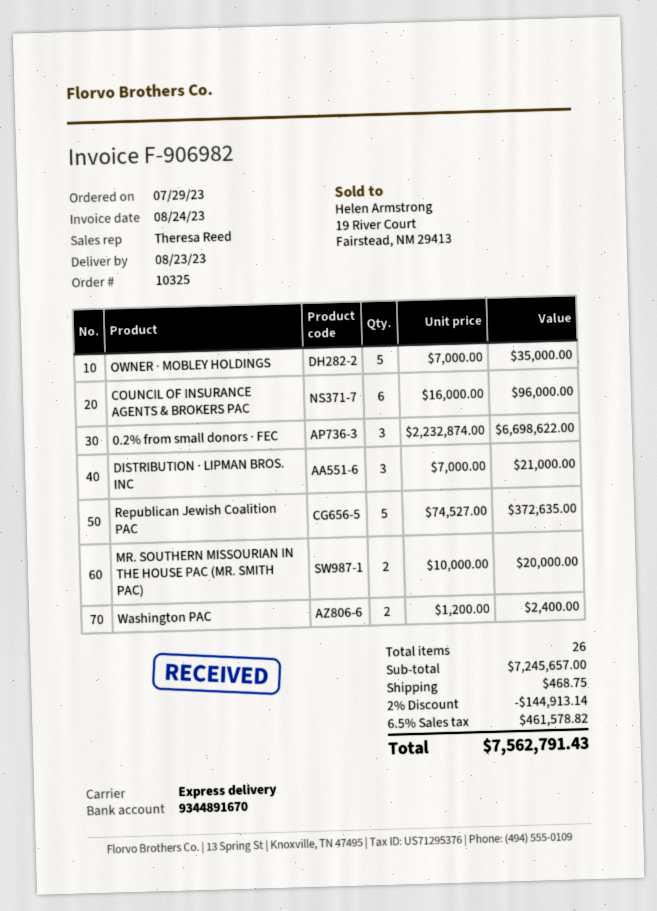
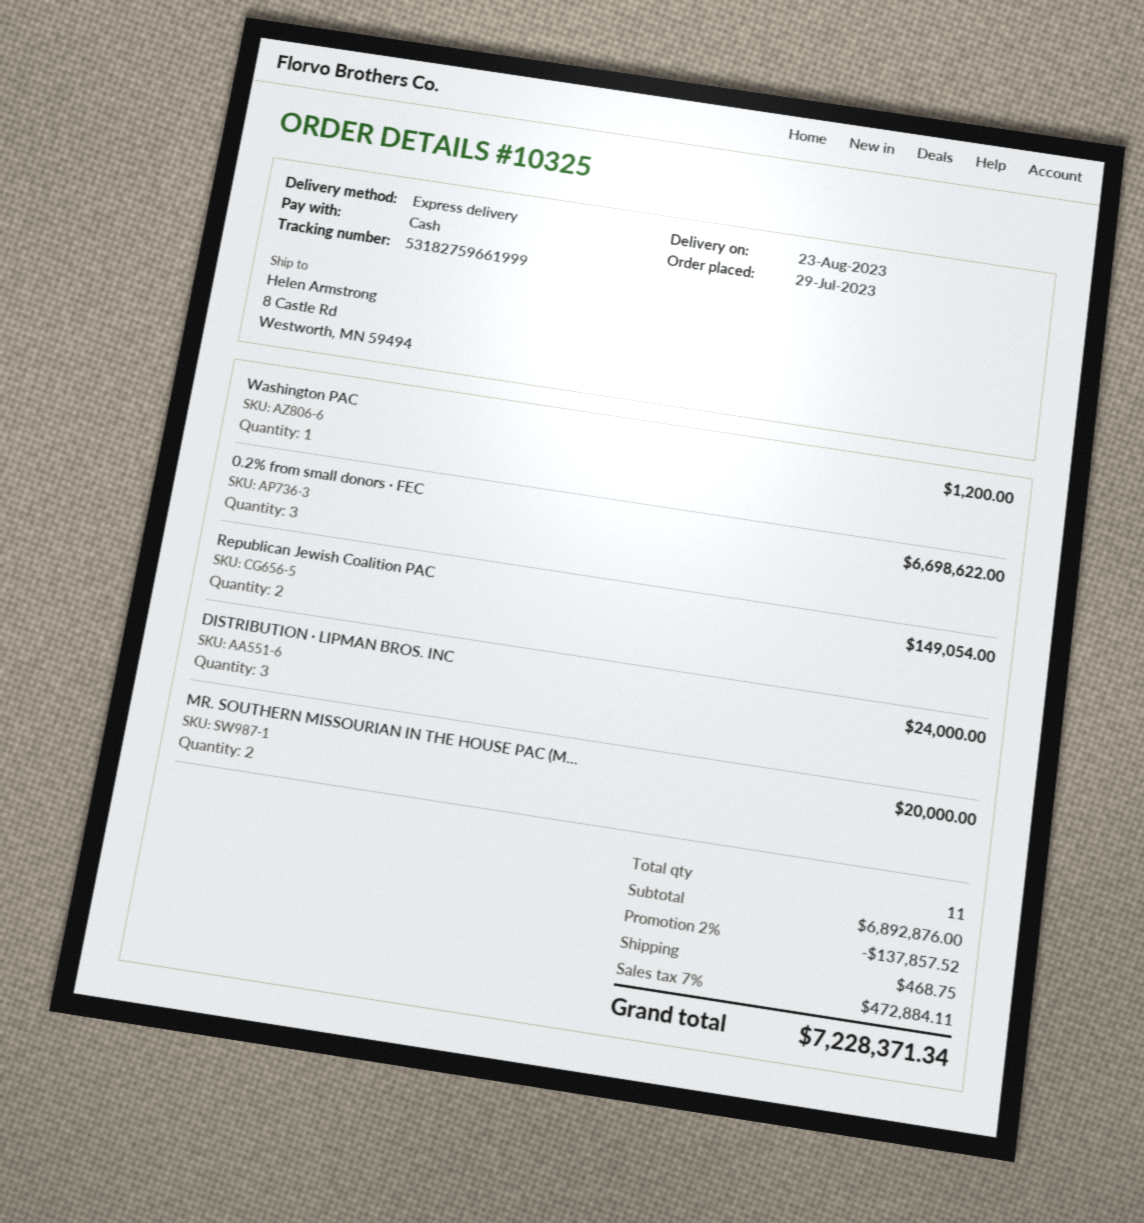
OWNER · MOBLEY HOLDINGS: 5 for 35000.00 -> none
COUNCIL OF INSURANCE AGENTS & BROKERS PAC: 6 for 96000.00 -> none
DISTRIBUTION · LIPMAN BROS. INC: 3 for 21000.00 -> 3 for 24000.00
Republican Jewish Coalition PAC: 5 for 372635.00 -> 2 for 149054.00
Washington PAC: 2 for 2400.00 -> 1 for 1200.00
total quantity: 26 -> 11
subtotal: 7245657.00 -> 6892876.00
discount: 2% = 144913.14 -> 2% = 137857.52
tax: 6.5% = 461578.82 -> 7% = 472884.11
total: 7562791.43 -> 7228371.34

